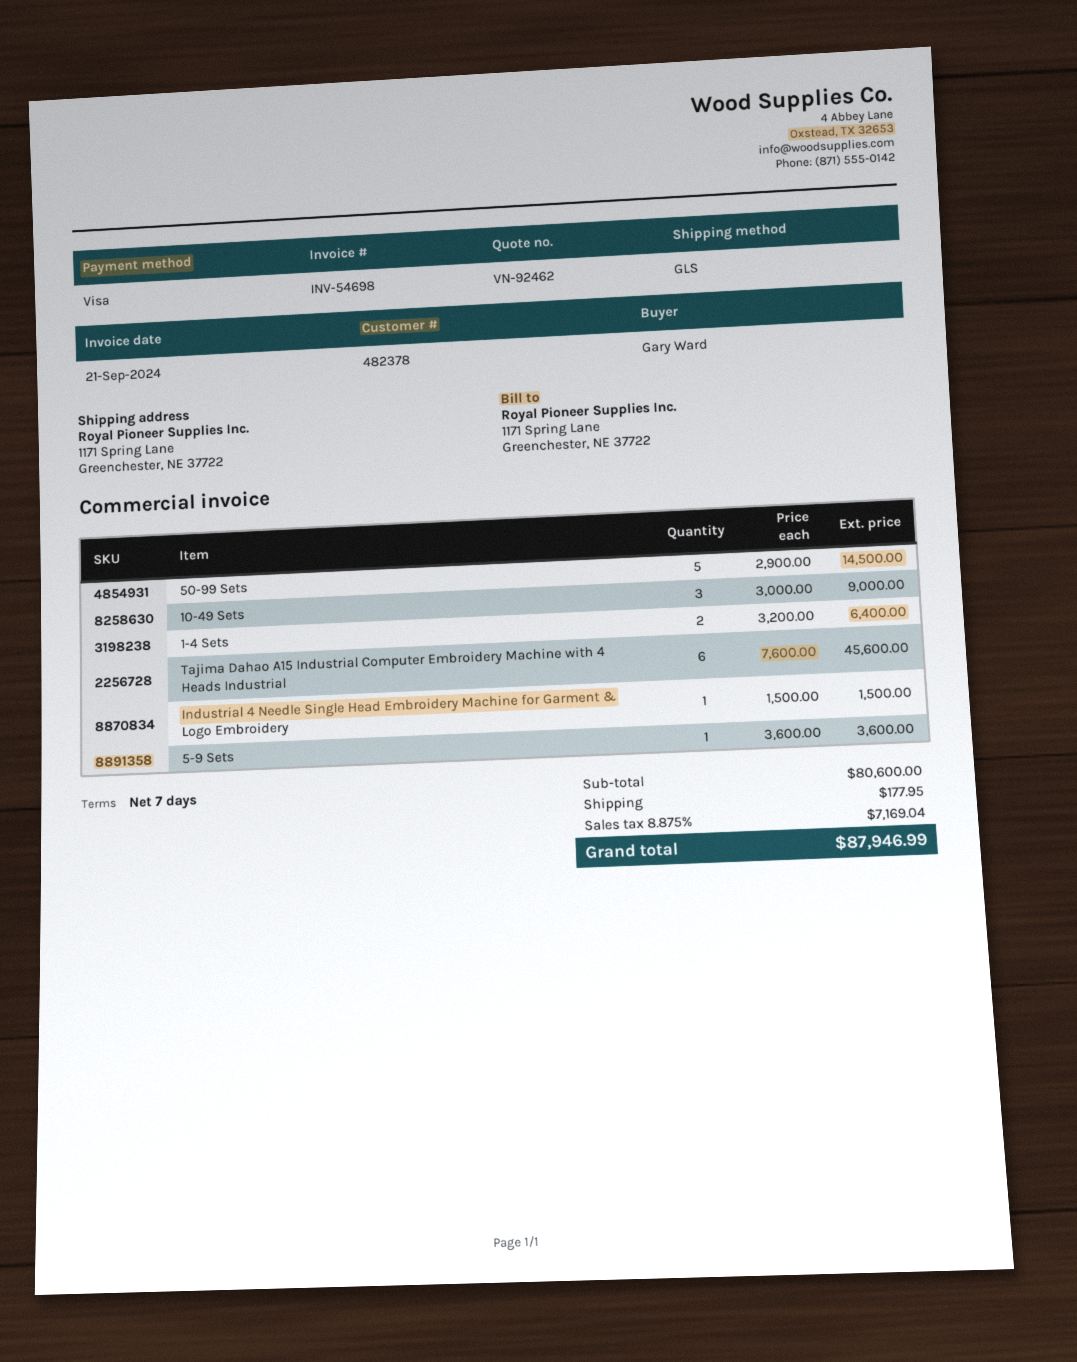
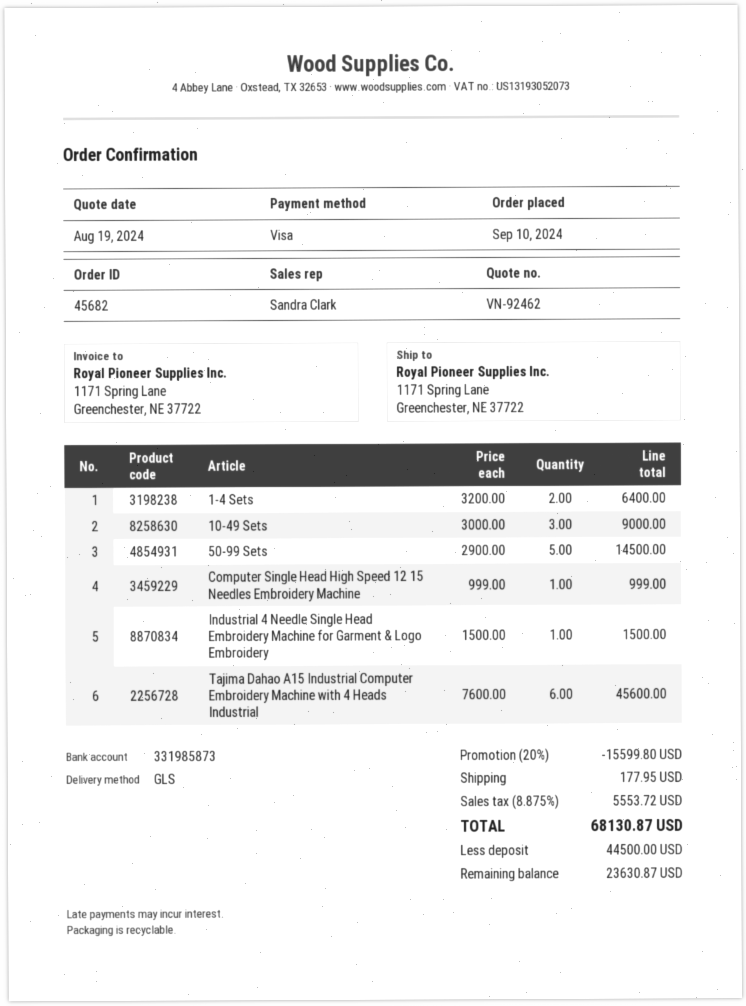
5-9 Sets: 1 x 3600.00 = 3600.00 -> none
Computer Single Head High Speed 12 15 Needles Embroidery Machine: none -> 1 x 999.00 = 999.00
discount: none -> 20% = 15599.80
tax: 8.875% = 7169.04 -> 8.875% = 5553.72
total: 87946.99 -> 68130.87

